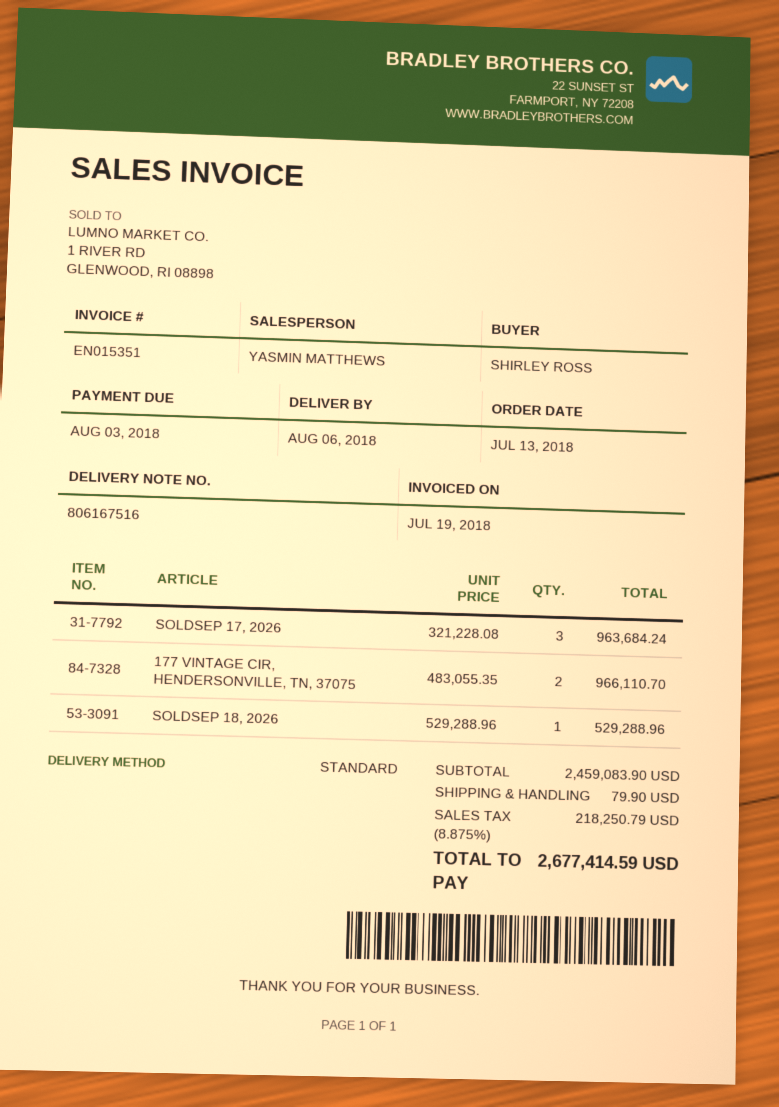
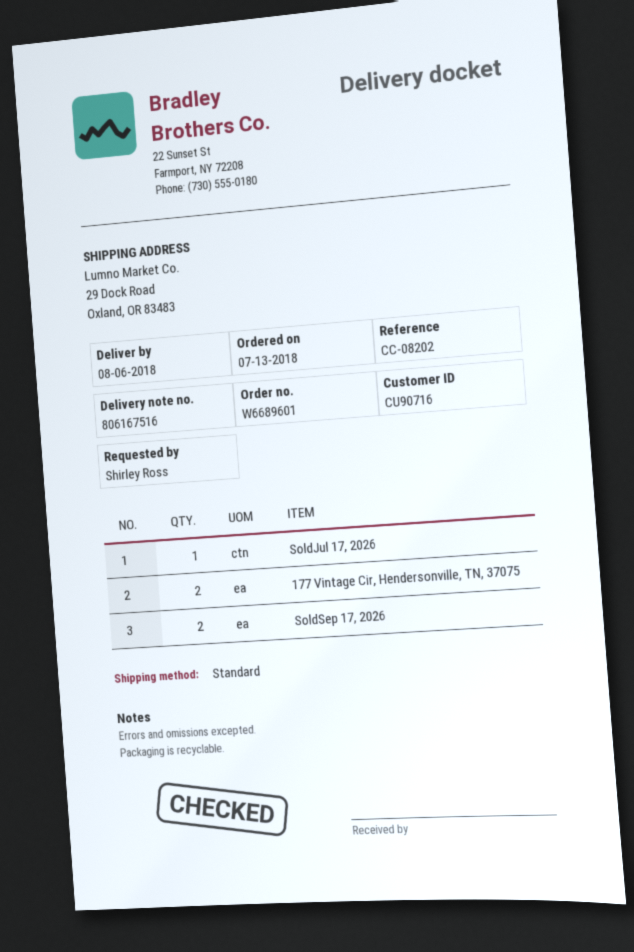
SOLDSEP 17, 2026: 3 -> 2
SOLDSEP 18, 2026: 1 -> none
SoldJul 17, 2026: none -> 1

